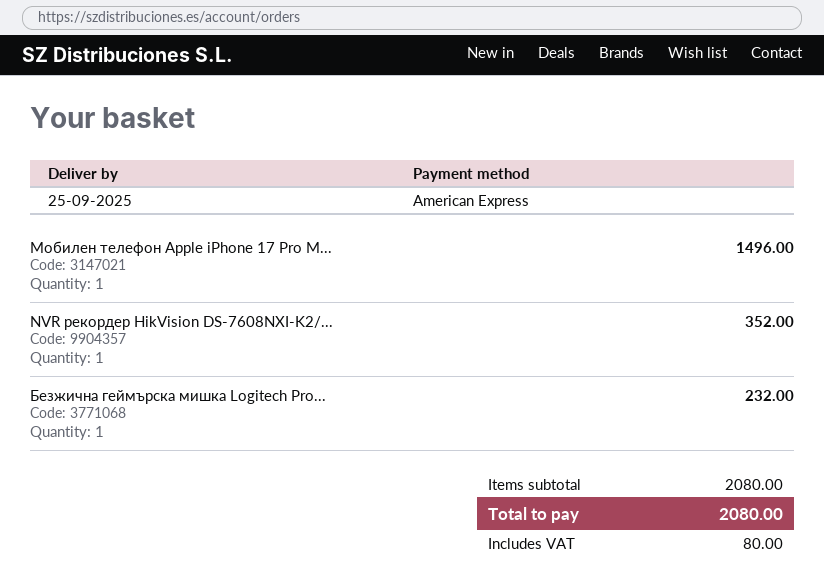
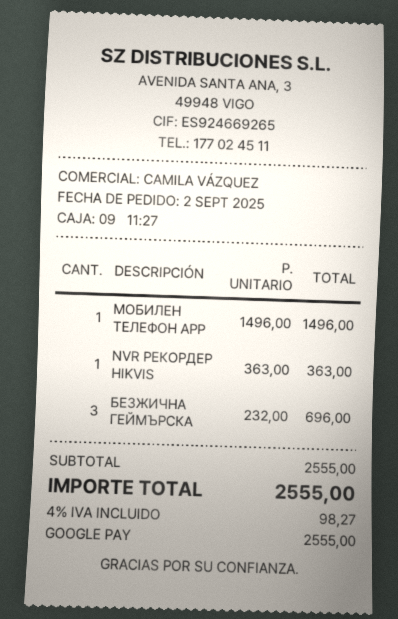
payment method: American Express -> Google Pay
NVR рекордер HikVision DS-7608NXI-K2/...: 1 for 352.00 -> 1 for 363.00
Безжична геймърска мишка Logitech Pro...: 1 for 232.00 -> 3 for 696.00
subtotal: 2080.00 -> 2555.00
tax: 80.00 -> 98.27
total: 2080.00 -> 2555.00

